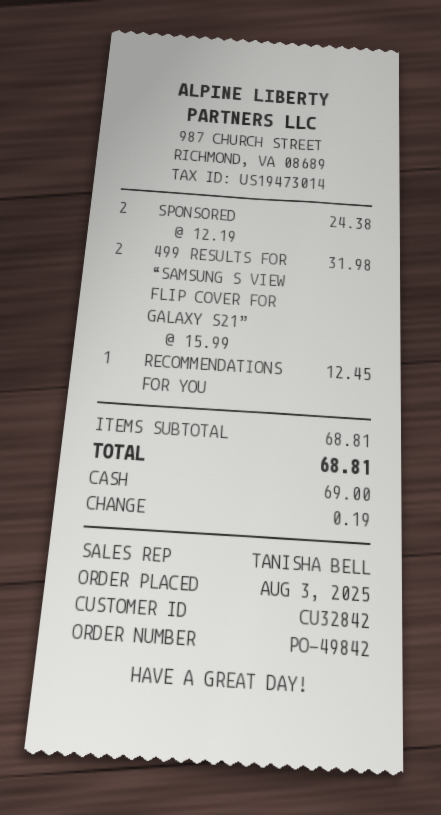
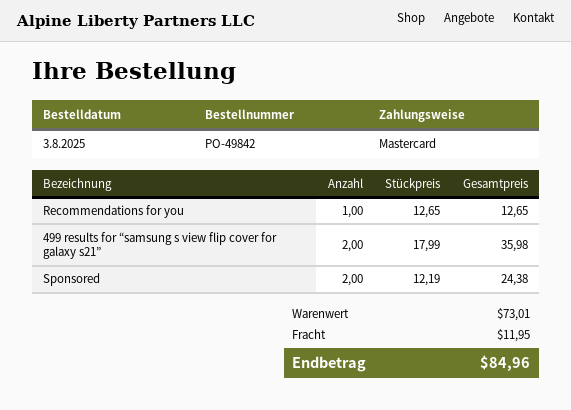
payment method: cash -> Mastercard
499 RESULTS FOR “SAMSUNG S VIEW FLIP COVER FOR GALAXY S21”: 2 x 15.99 = 31.98 -> 2 x 17.99 = 35.98
RECOMMENDATIONS FOR YOU: 1 x 12.45 = 12.45 -> 1 x 12.65 = 12.65
subtotal: 68.81 -> 73.01
shipping: none -> 11.95
total: 68.81 -> 84.96

